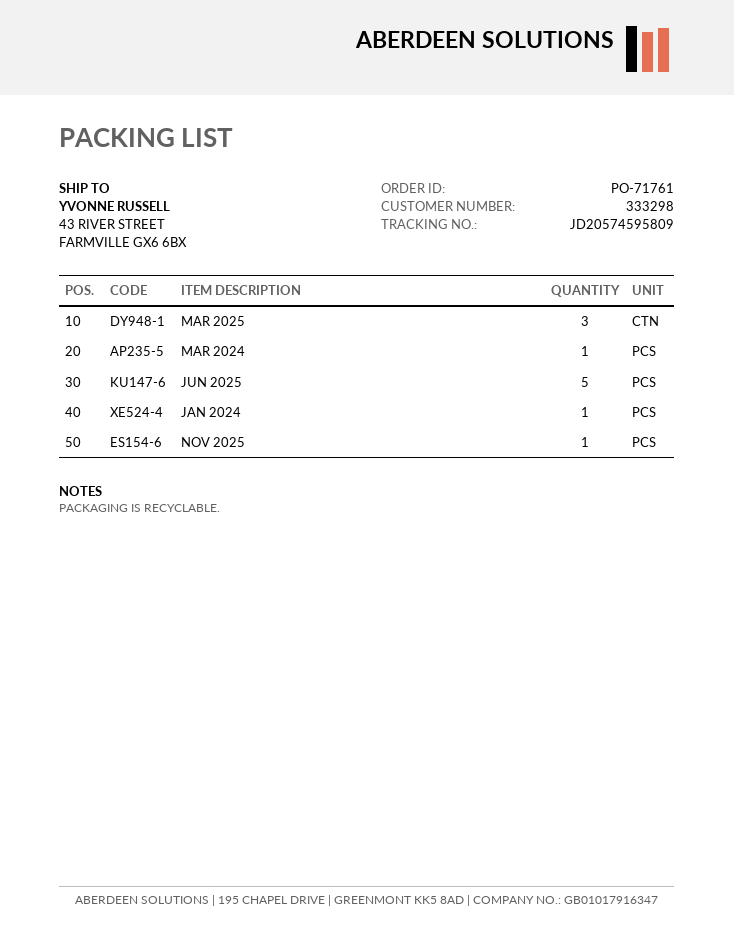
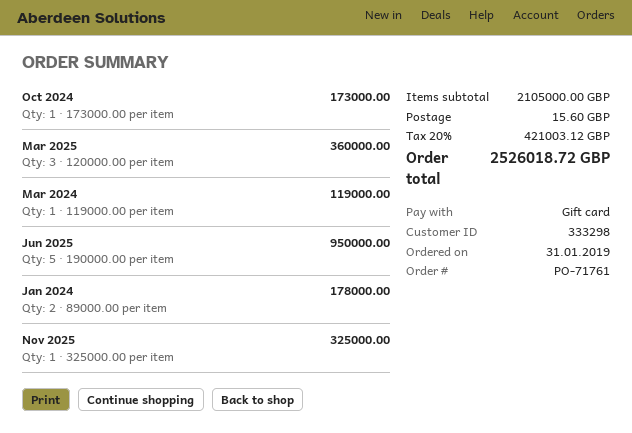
JAN 2024: 1 -> 2
Oct 2024: none -> 1

